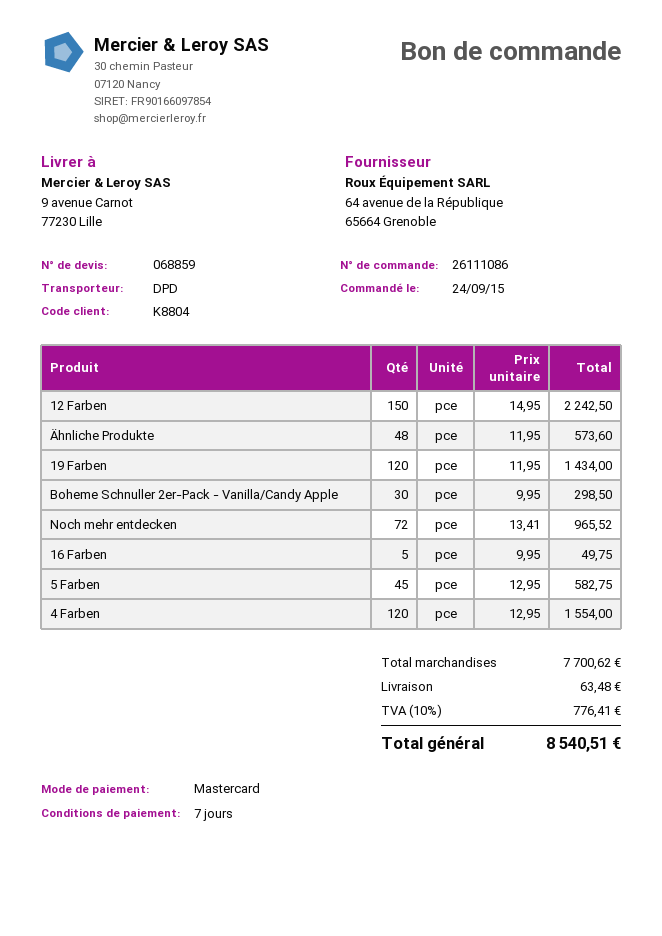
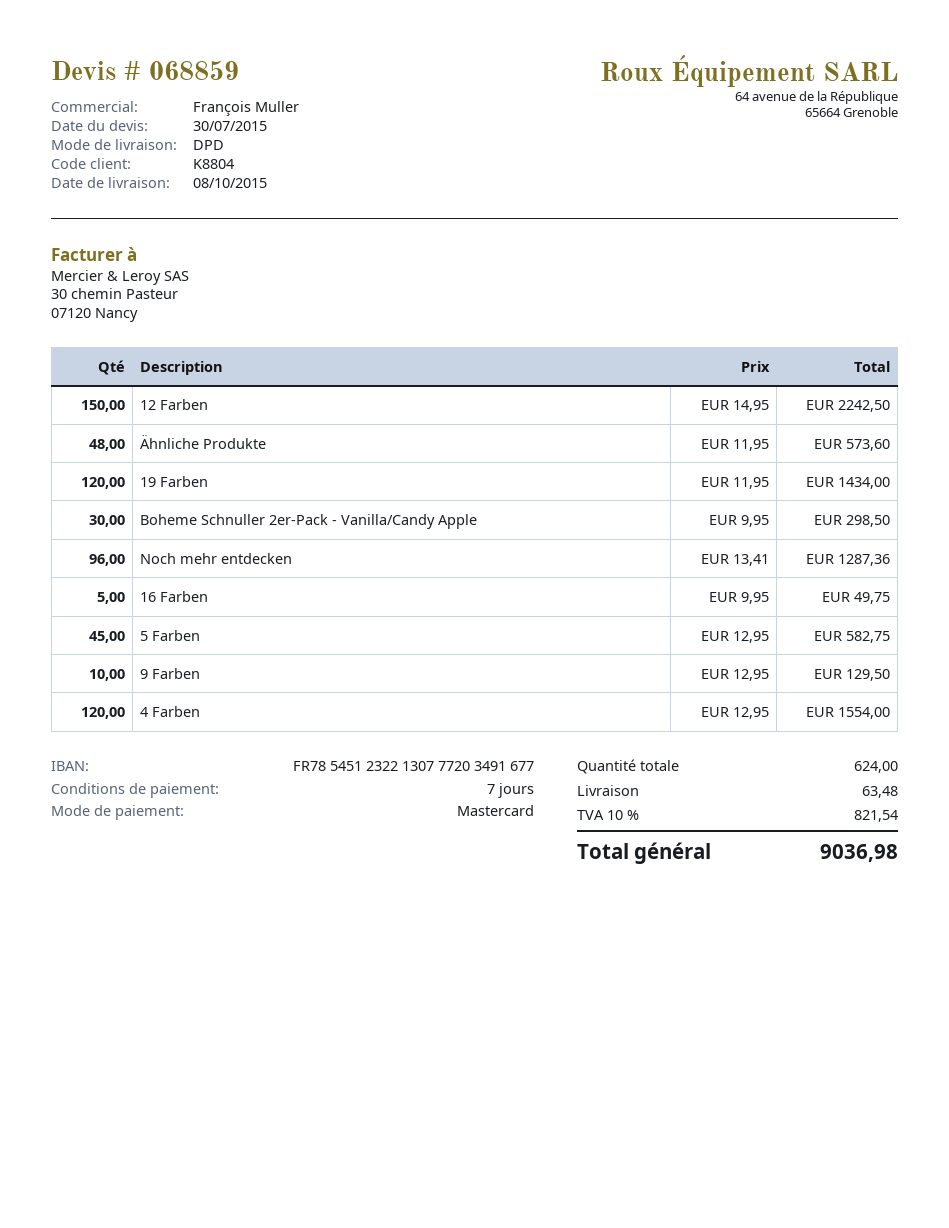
Noch mehr entdecken: 72 x 13.41 = 965.52 -> 96 x 13.41 = 1287.36
9 Farben: none -> 10 x 12.95 = 129.50
tax: 10% = 776.41 -> 10% = 821.54
total: 8540.51 -> 9036.98

